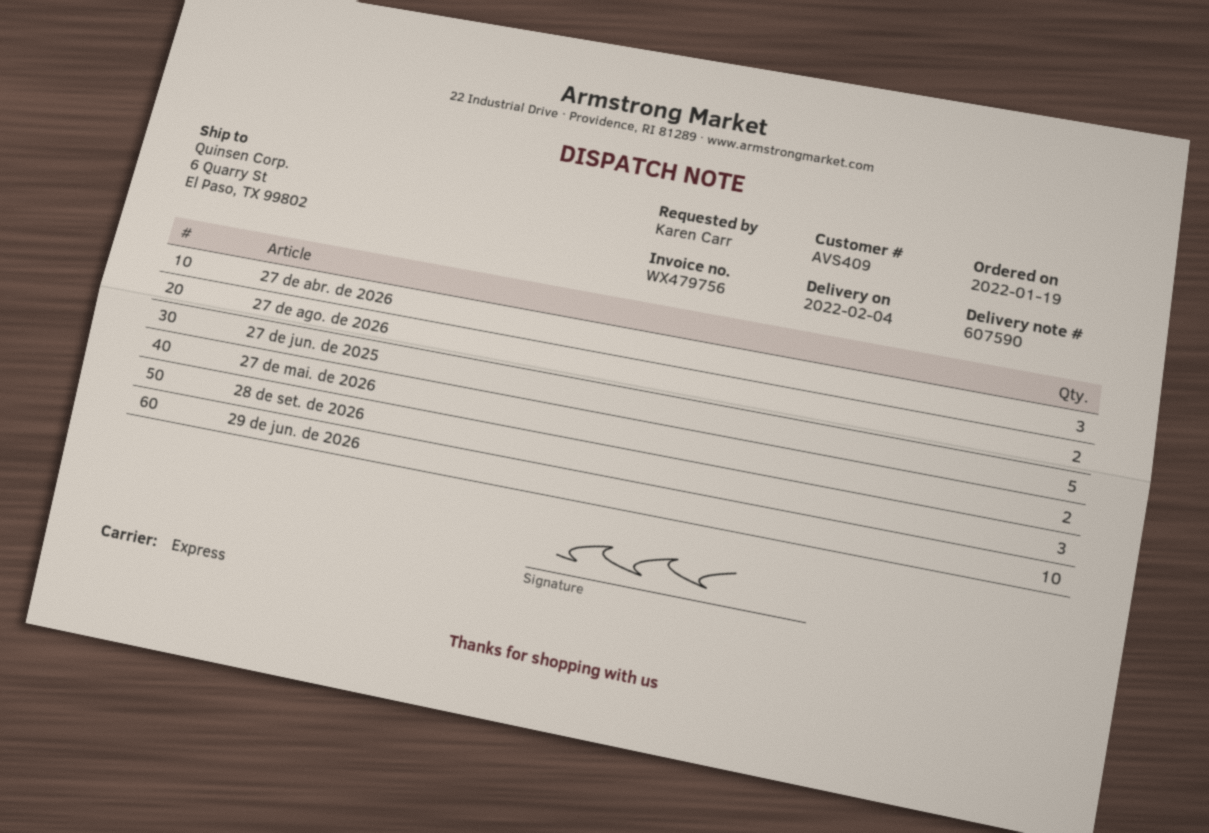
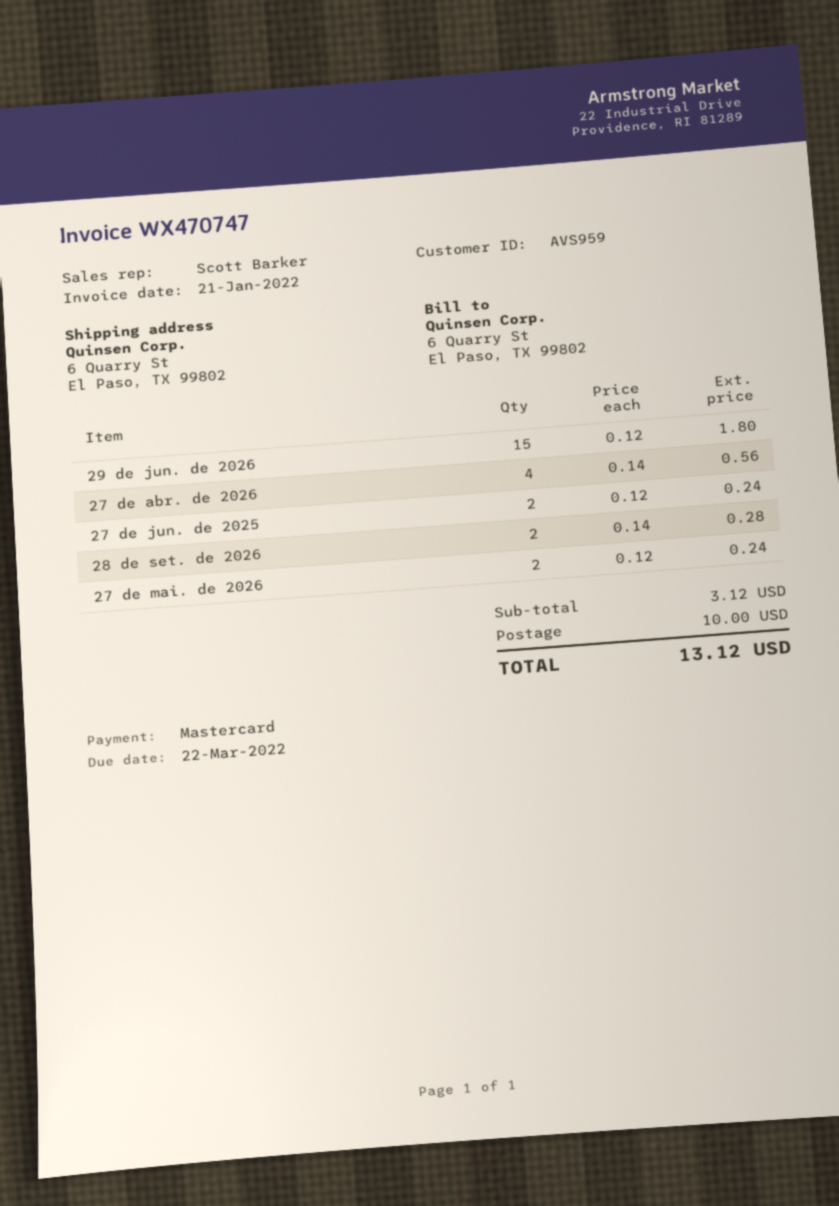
invoice number: WX479756 -> WX470747
customer number: AVS409 -> AVS959
27 de abr. de 2026: 3 -> 4
27 de ago. de 2026: 2 -> none
27 de jun. de 2025: 5 -> 2
28 de set. de 2026: 3 -> 2
29 de jun. de 2026: 10 -> 15

